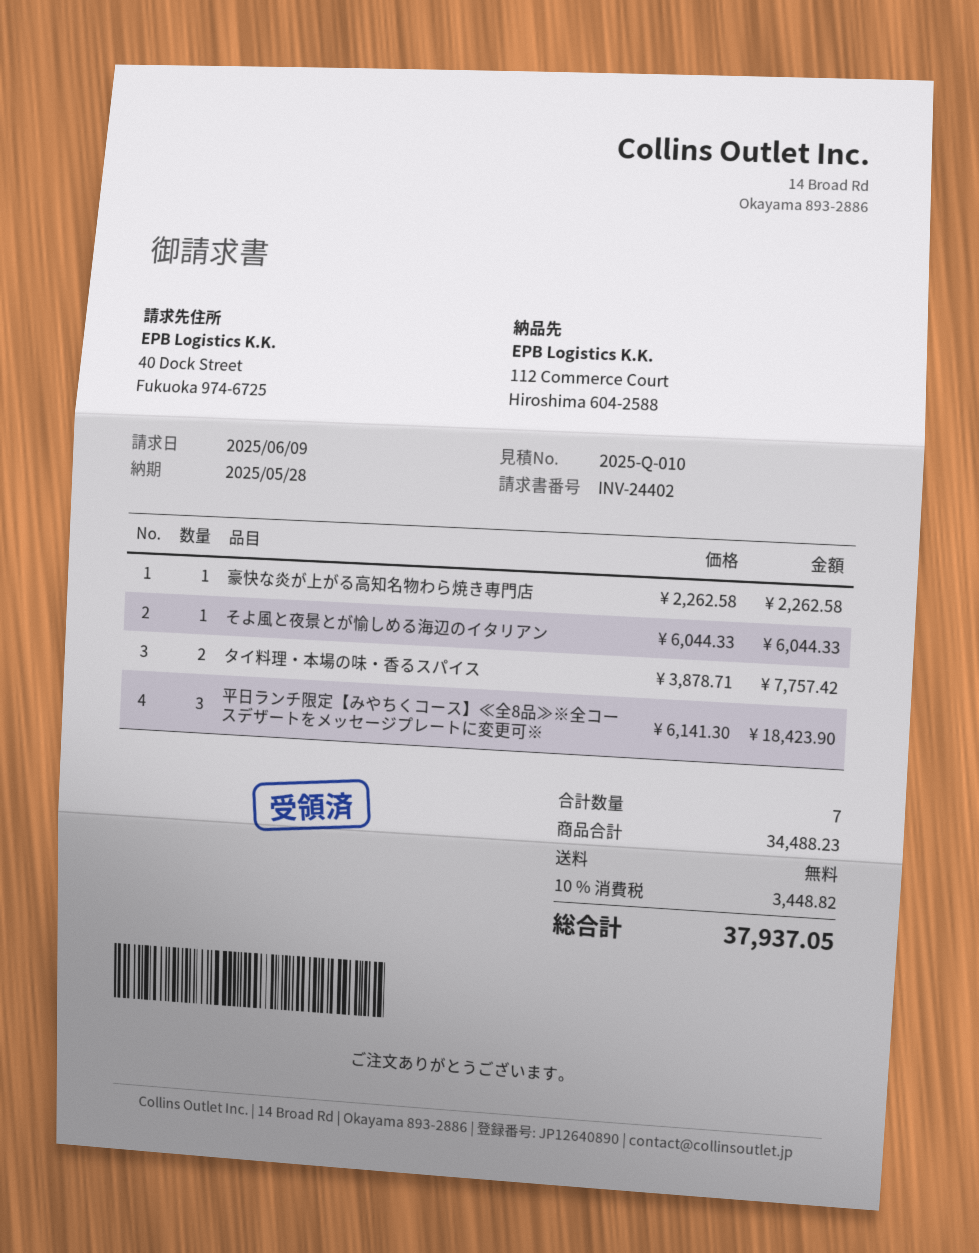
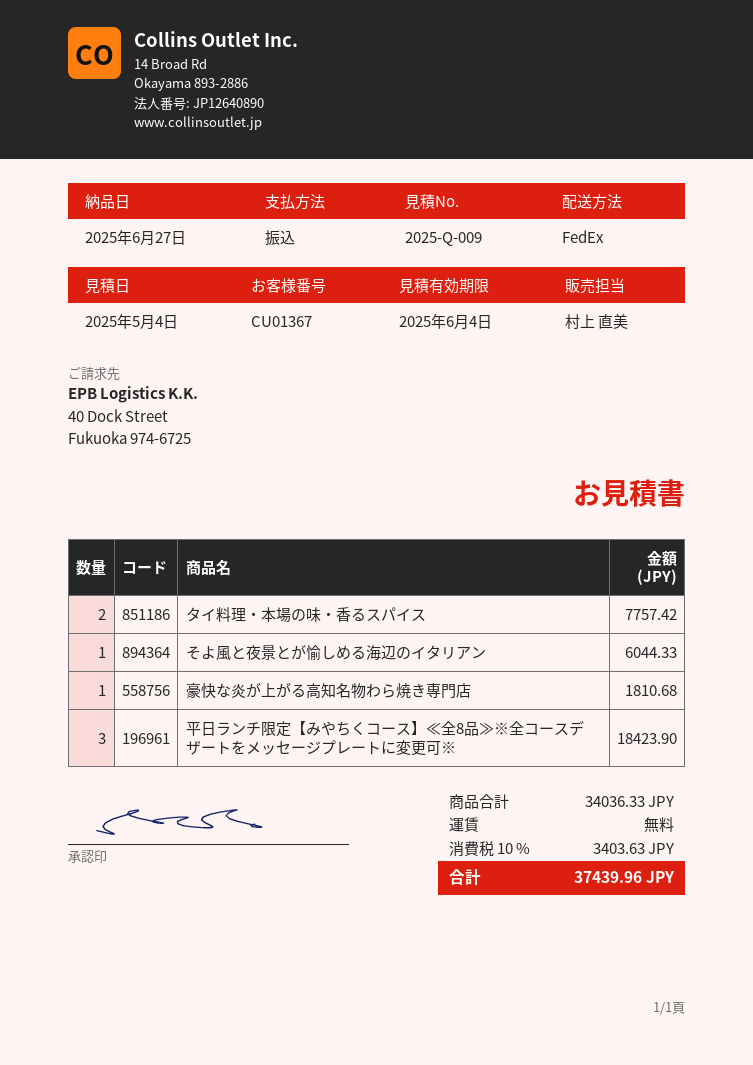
quote number: 2025-Q-010 -> 2025-Q-009
delivery date: 2025-05-28 -> 2025-06-27
豪快な炎が上がる高知名物わら焼き専門店: 1 for 2262.58 -> 1 for 1810.68
subtotal: 34488.23 -> 34036.33
tax: 10% = 3448.82 -> 10% = 3403.63
total: 37937.05 -> 37439.96

